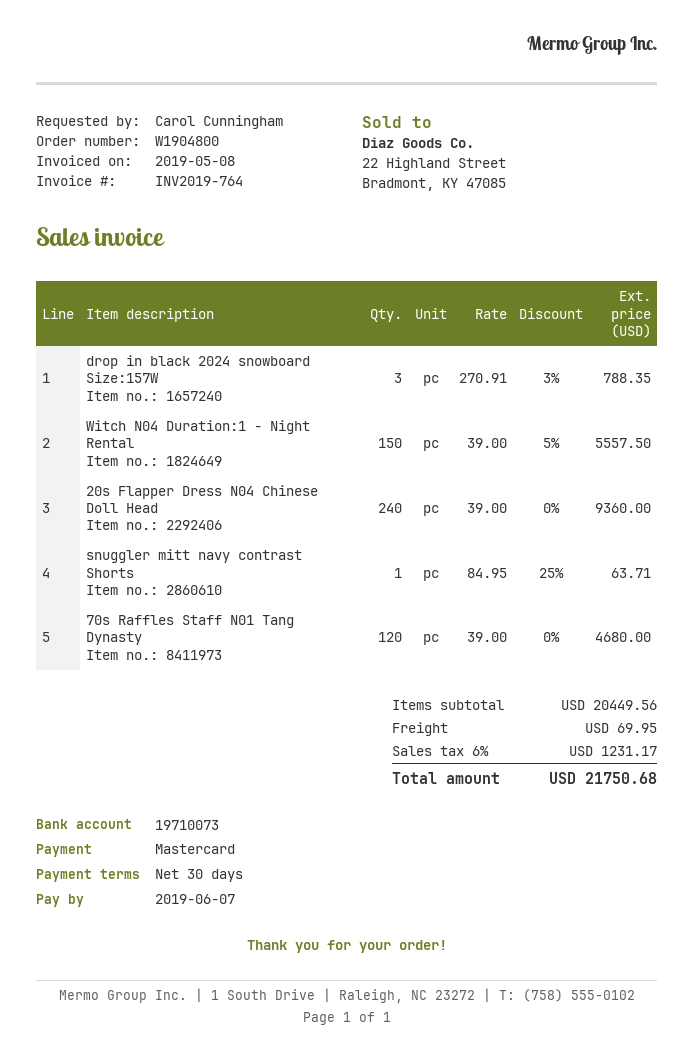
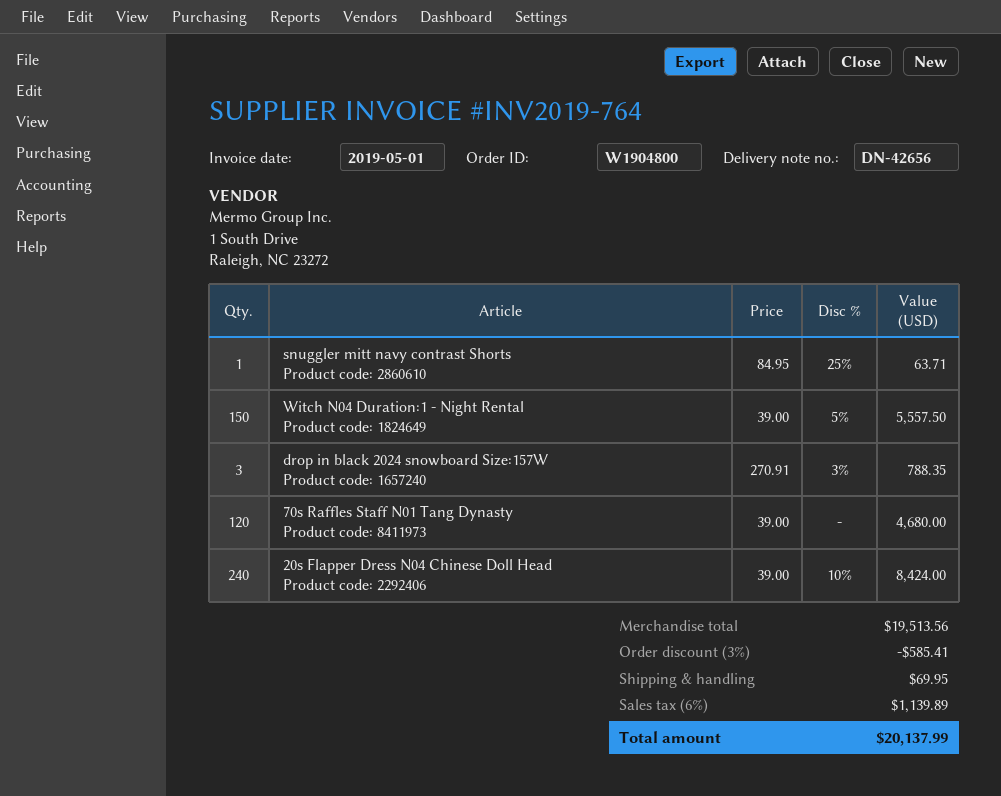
invoice date: 2019-05-08 -> 2019-05-01
20s Flapper Dress N04 Chinese Doll Head: 240 x 39.00 = 9360.00 -> 240 x 39.00 - 10% = 8424.00
subtotal: 20449.56 -> 19513.56
discount: none -> 3% = 585.41
tax: 6% = 1231.17 -> 6% = 1139.89
total: 21750.68 -> 20137.99

